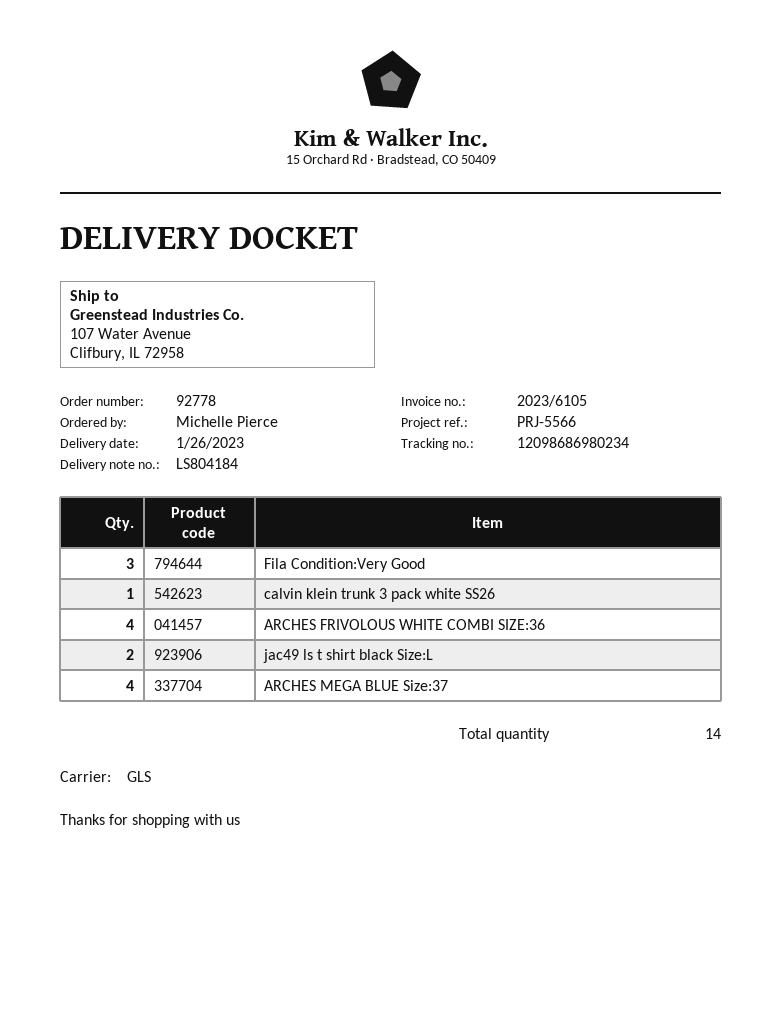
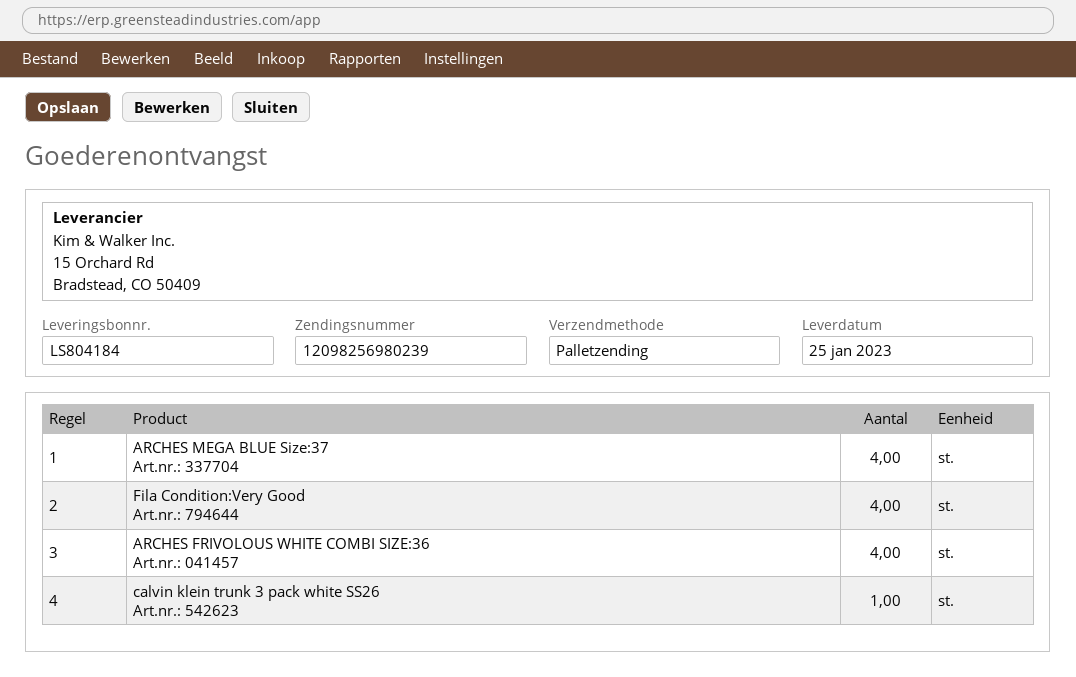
delivery date: 2023-01-26 -> 2023-01-25
shipping method: GLS -> pallet freight
tracking number: 12098686980234 -> 12098256980239
Fila Condition:Very Good: 3 -> 4
jac49 ls t shirt black Size:L: 2 -> none

